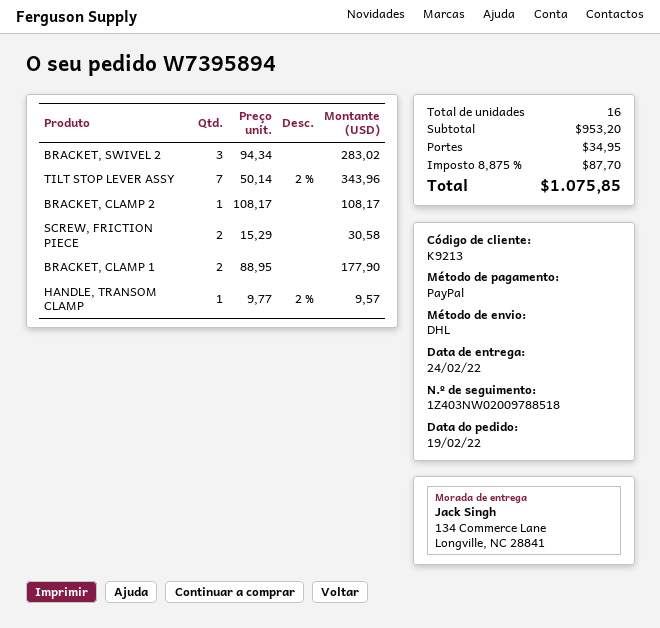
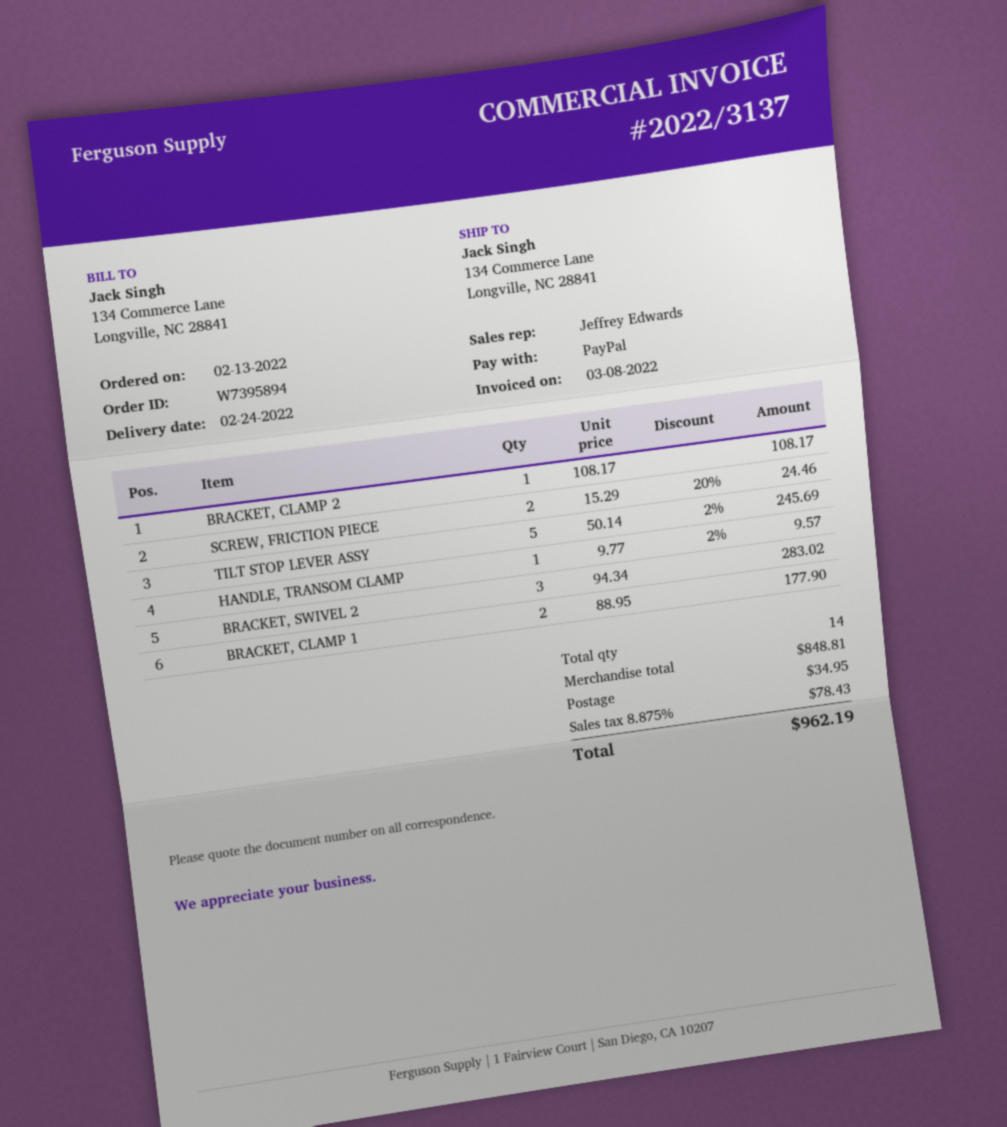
order date: 2022-02-19 -> 2022-02-13
TILT STOP LEVER ASSY: 7 x 50.14 - 2% = 343.96 -> 5 x 50.14 - 2% = 245.69
SCREW, FRICTION PIECE: 2 x 15.29 = 30.58 -> 2 x 15.29 - 20% = 24.46
total quantity: 16 -> 14
subtotal: 953.20 -> 848.81
tax: 8.875% = 87.70 -> 8.875% = 78.43
total: 1075.85 -> 962.19

